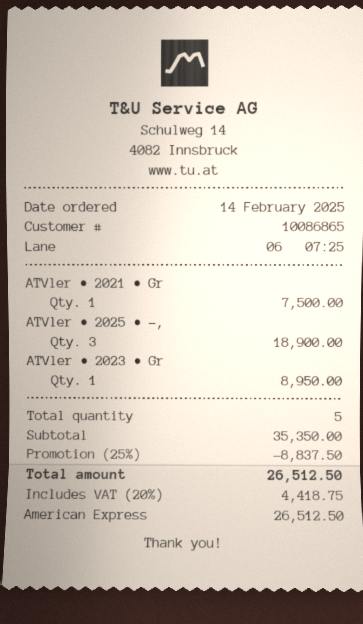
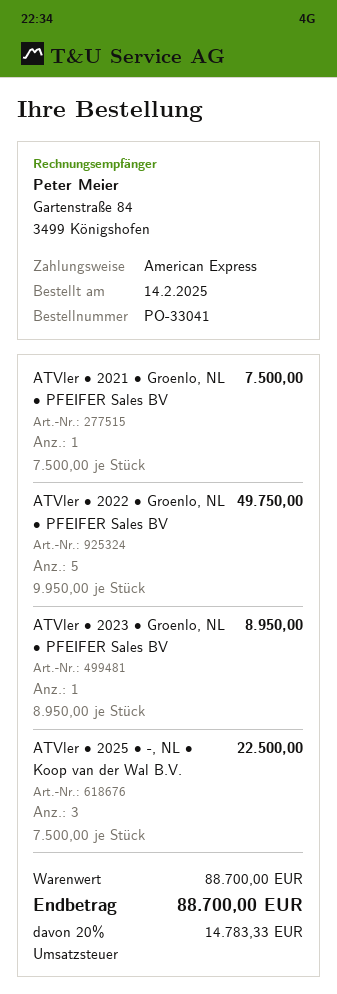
ATVler • 2025 • -,: 3 for 18900.00 -> 3 for 22500.00
ATVler • 2022 • Groenlo, NL • PFEIFER Sales BV: none -> 5 for 49750.00
subtotal: 35350.00 -> 88700.00
discount: 25% = 8837.50 -> none
tax: 20% = 4418.75 -> 20% = 14783.33
total: 26512.50 -> 88700.00

